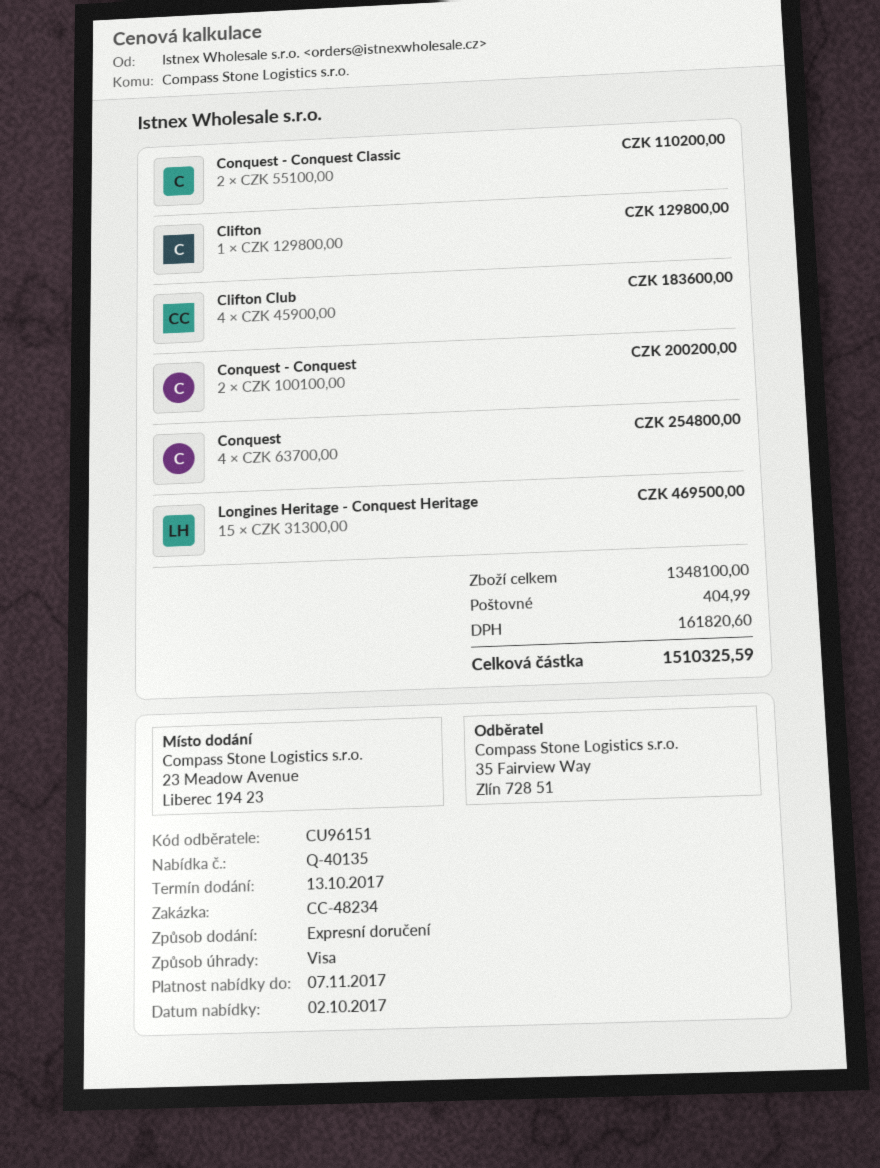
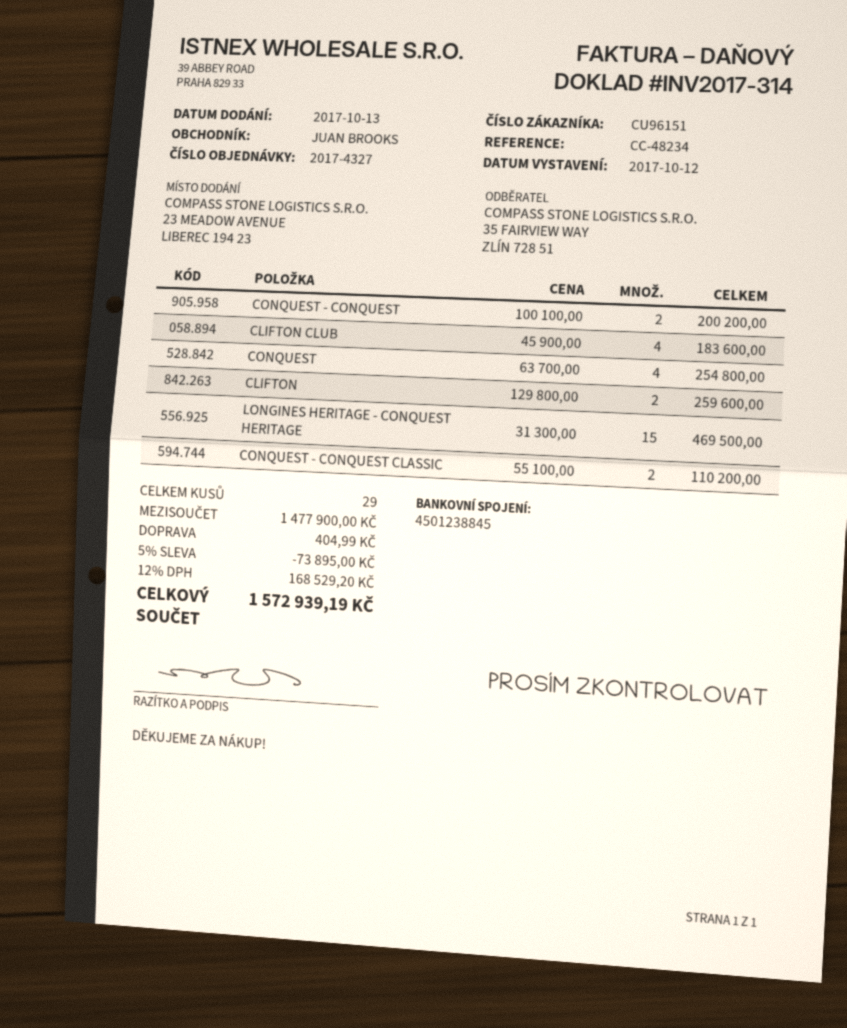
Clifton: 1 x 129800.00 = 129800.00 -> 2 x 129800.00 = 259600.00
subtotal: 1348100.00 -> 1477900.00
discount: none -> 5% = 73895.00
tax: 161820.60 -> 168529.20
total: 1510325.59 -> 1572939.19

